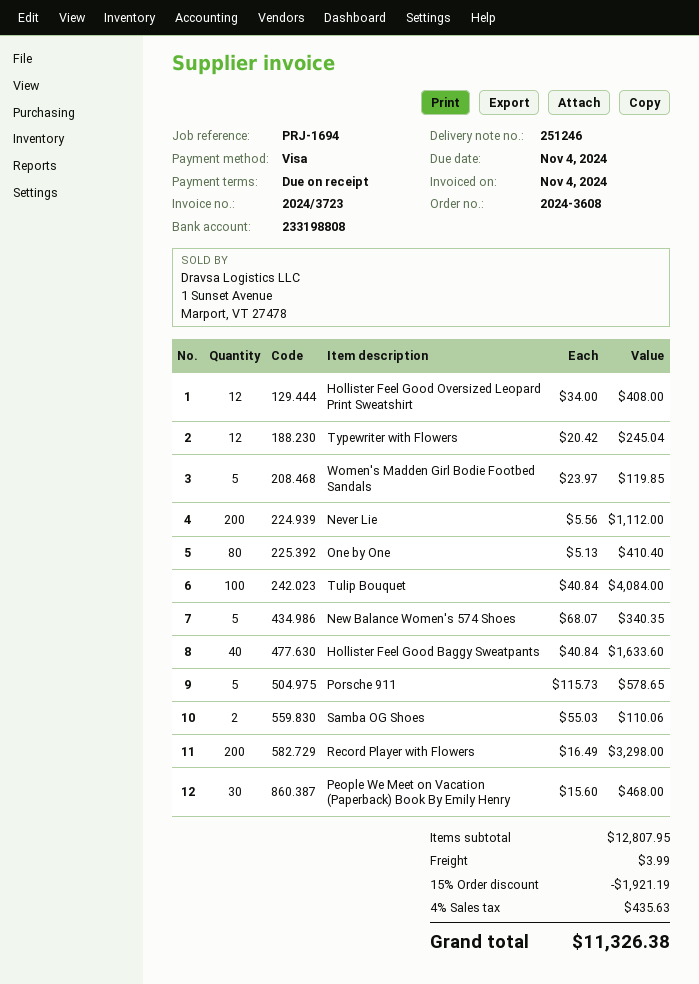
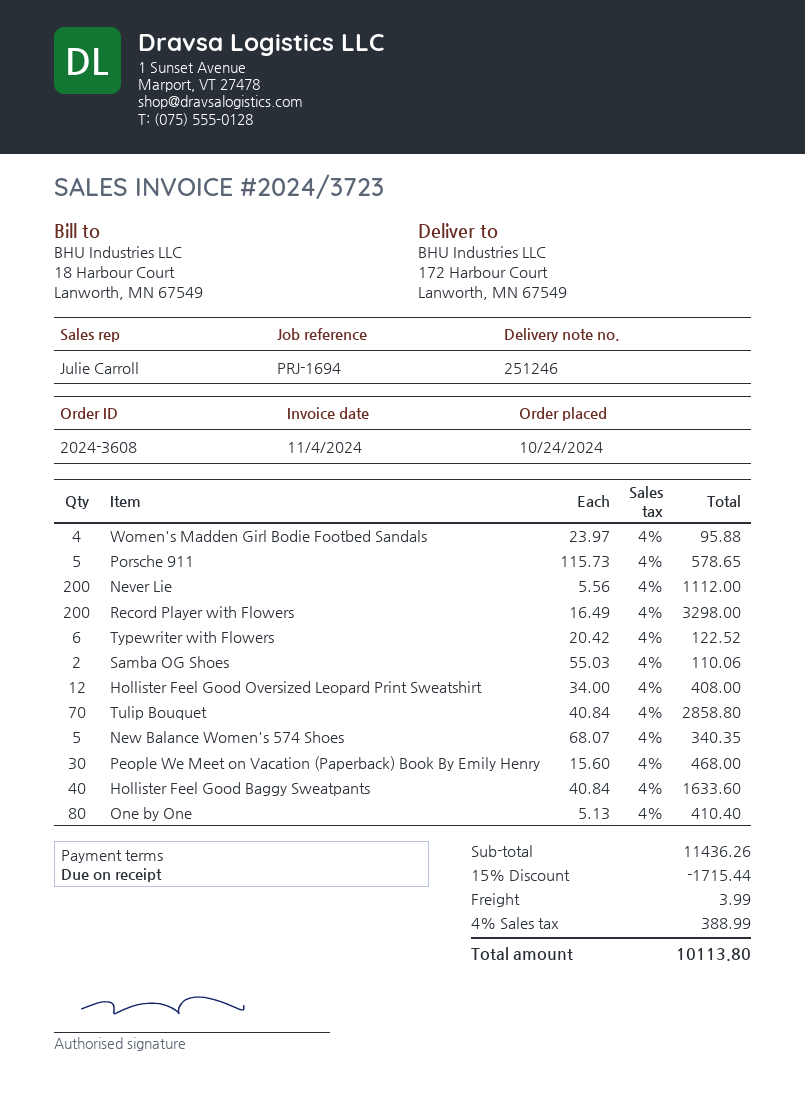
Typewriter with Flowers: 12 x 20.42 = 245.04 -> 6 x 20.42 = 122.52
Women's Madden Girl Bodie Footbed Sandals: 5 x 23.97 = 119.85 -> 4 x 23.97 = 95.88
Tulip Bouquet: 100 x 40.84 = 4084.00 -> 70 x 40.84 = 2858.80
subtotal: 12807.95 -> 11436.26
discount: 15% = 1921.19 -> 15% = 1715.44
tax: 4% = 435.63 -> 4% = 388.99
total: 11326.38 -> 10113.80

